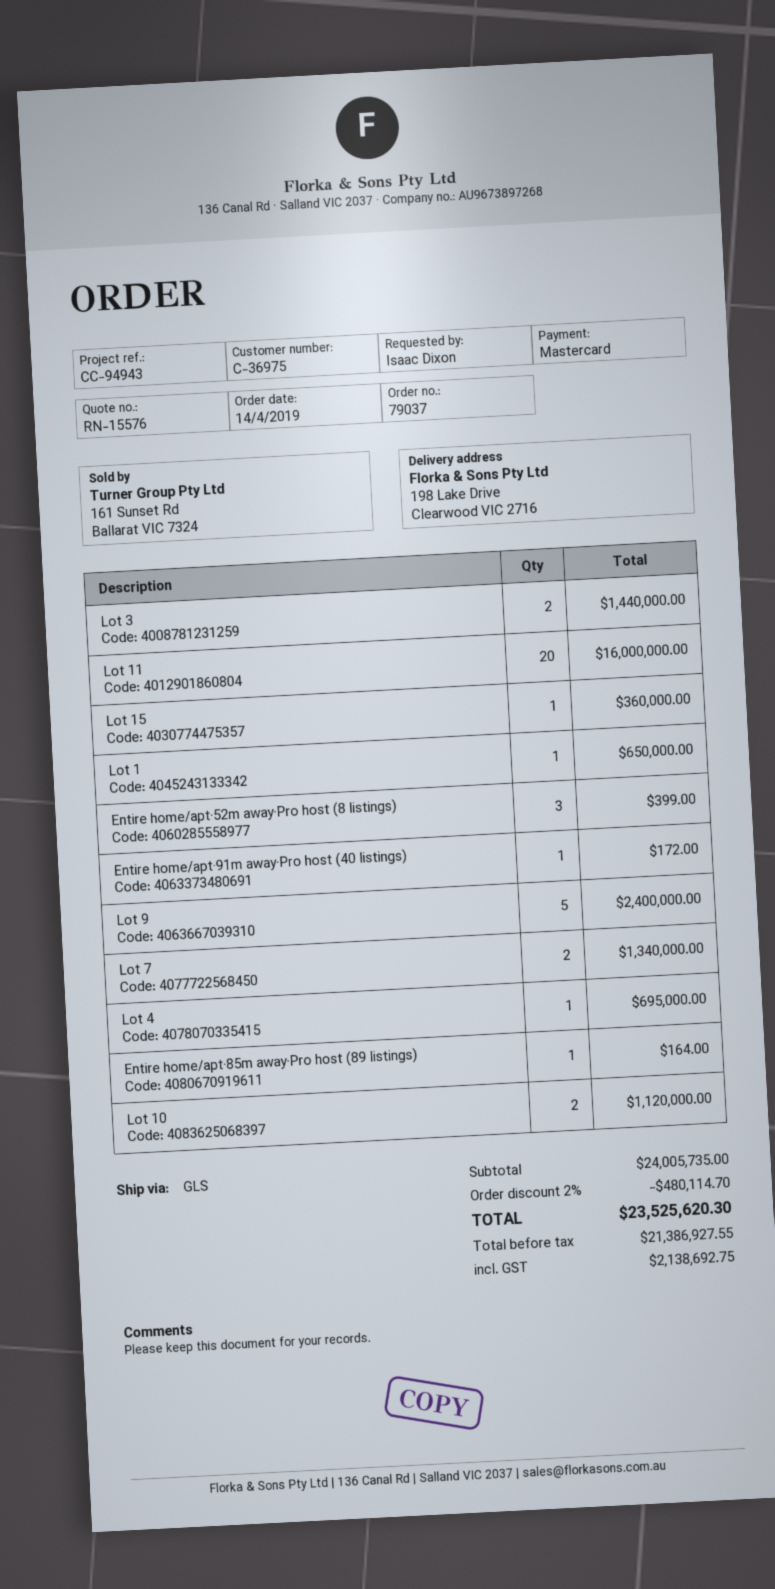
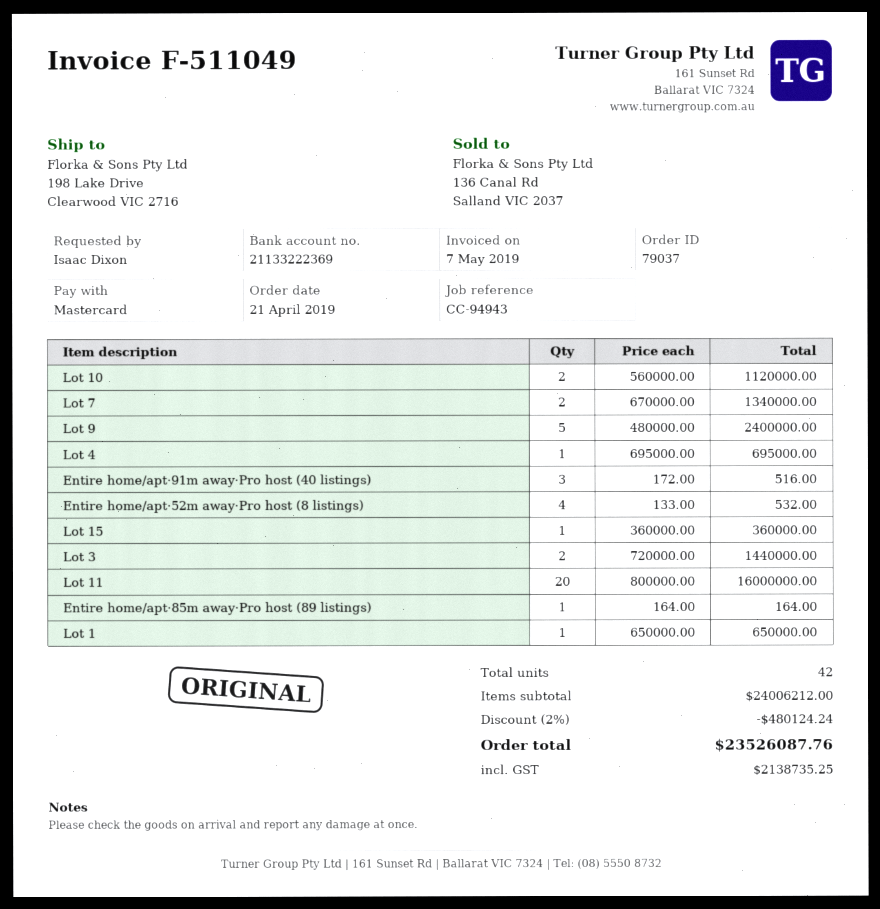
order date: 2019-04-14 -> 2019-04-21
Entire home/apt·52m away·Pro host (8 listings): 3 for 399.00 -> 4 for 532.00
Entire home/apt·91m away·Pro host (40 listings): 1 for 172.00 -> 3 for 516.00
subtotal: 24005735.00 -> 24006212.00
discount: 2% = 480114.70 -> 2% = 480124.24
tax: 2138692.75 -> 2138735.25
total: 23525620.30 -> 23526087.76

